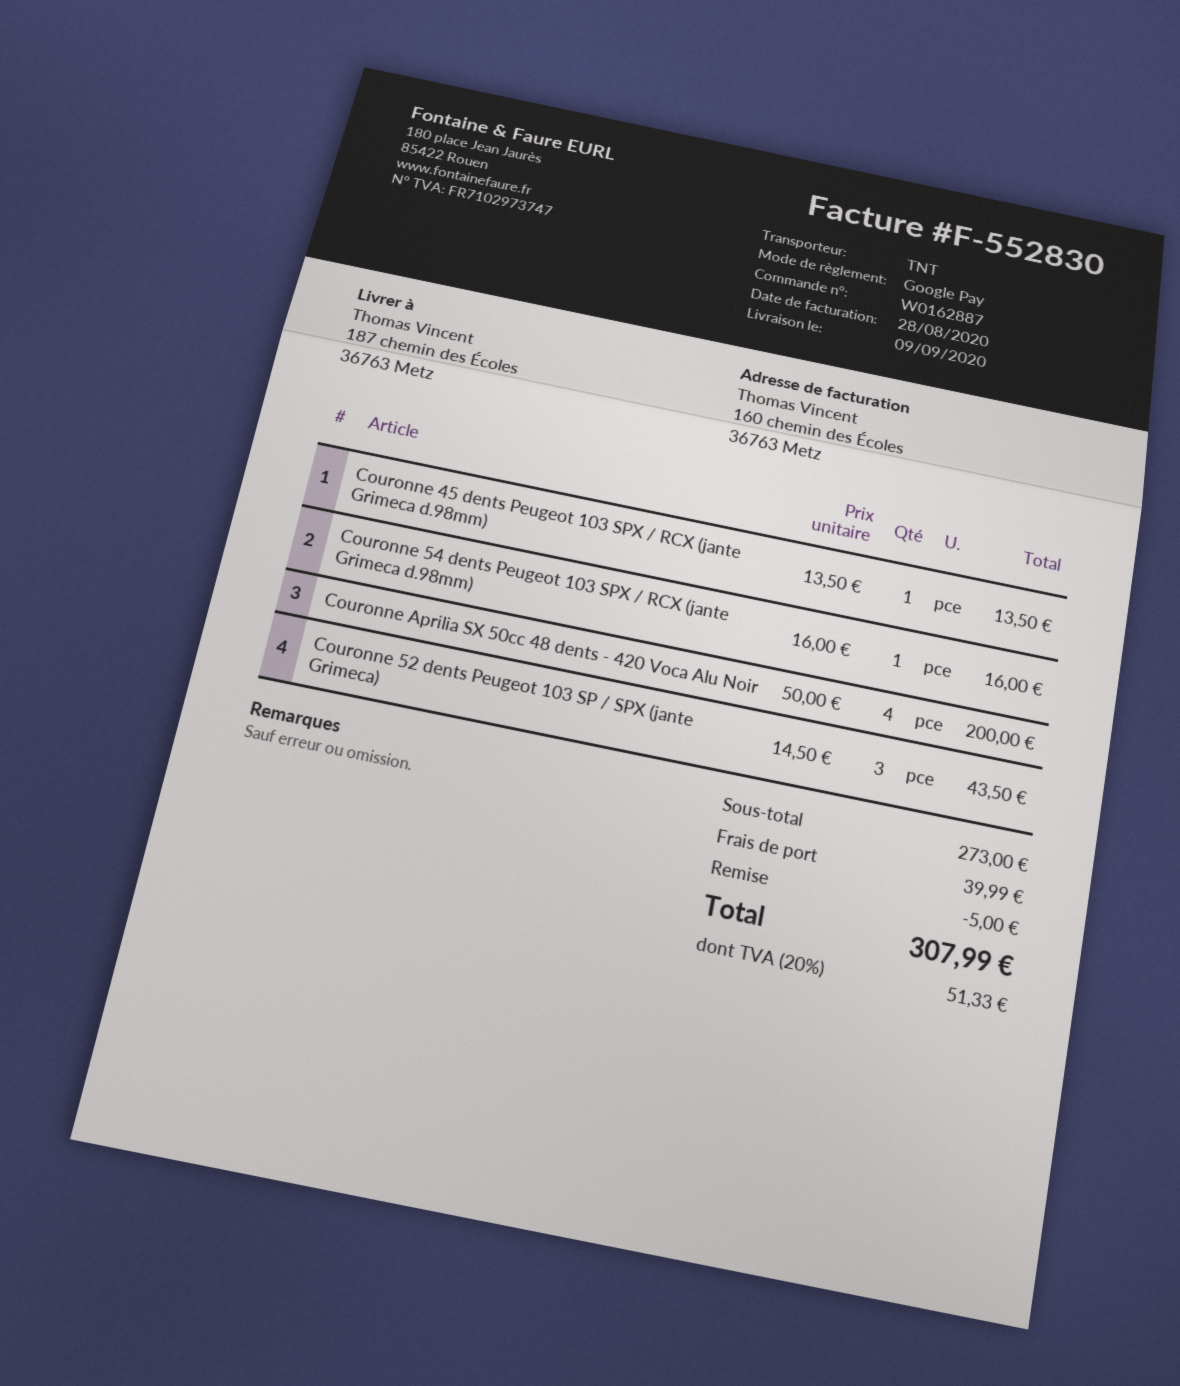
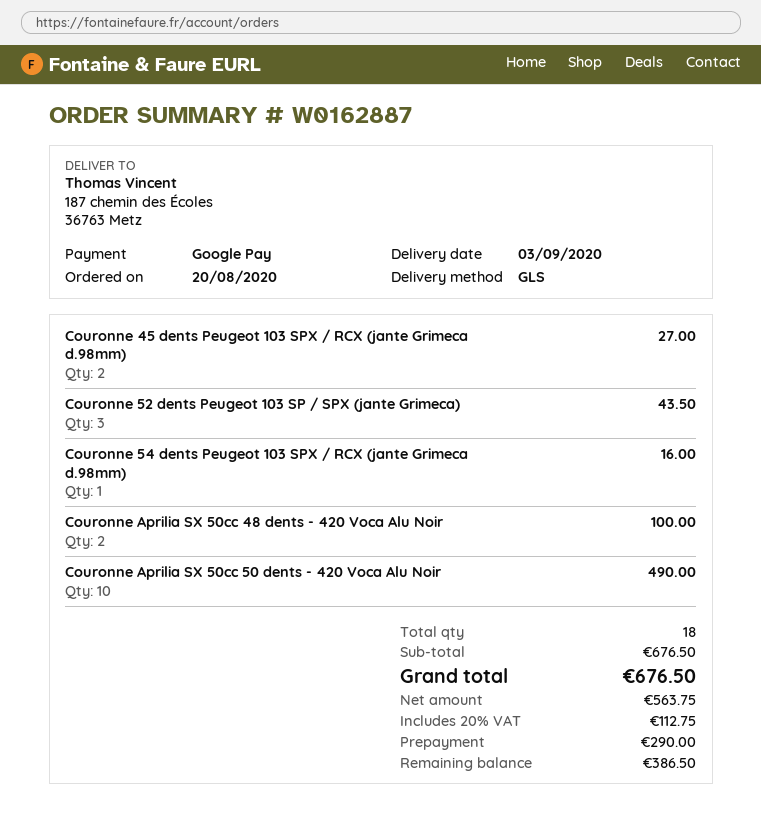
delivery date: 2020-09-09 -> 2020-09-03
shipping method: TNT -> GLS
Couronne 45 dents Peugeot 103 SPX / RCX (jante Grimeca d.98mm): 1 for 13.50 -> 2 for 27.00
Couronne Aprilia SX 50cc 48 dents - 420 Voca Alu Noir: 4 for 200.00 -> 2 for 100.00
Couronne Aprilia SX 50cc 50 dents - 420 Voca Alu Noir: none -> 10 for 490.00
subtotal: 273.00 -> 676.50
discount: 5.00 -> none
shipping: 39.99 -> none
tax: 20% = 51.33 -> 20% = 112.75
total: 307.99 -> 676.50

